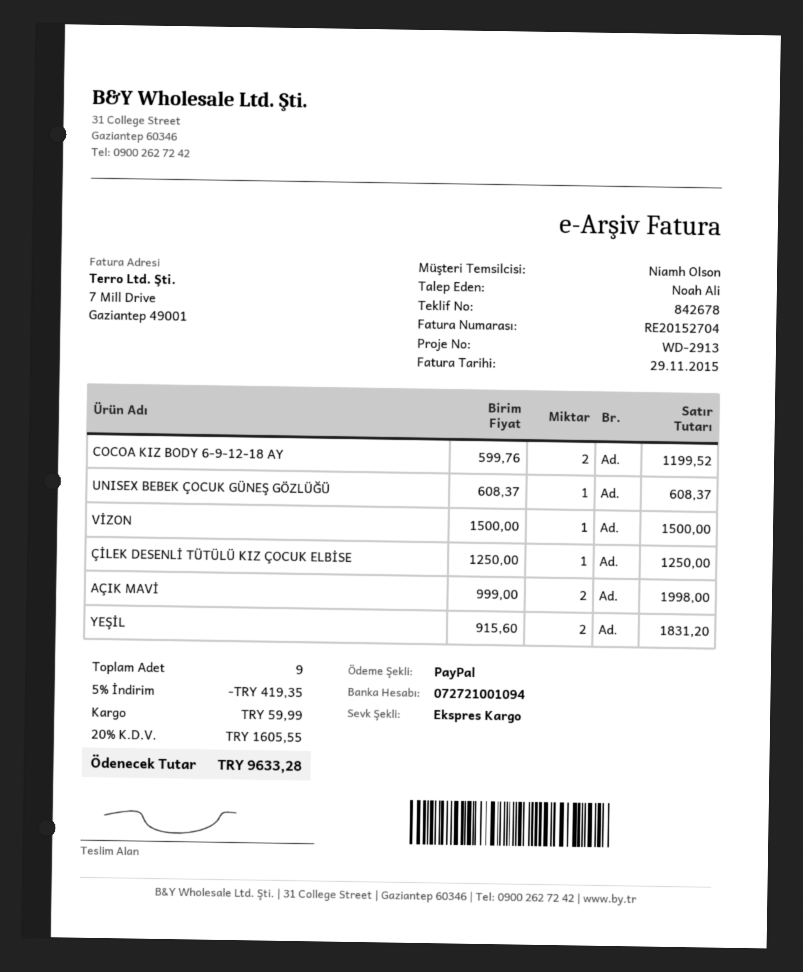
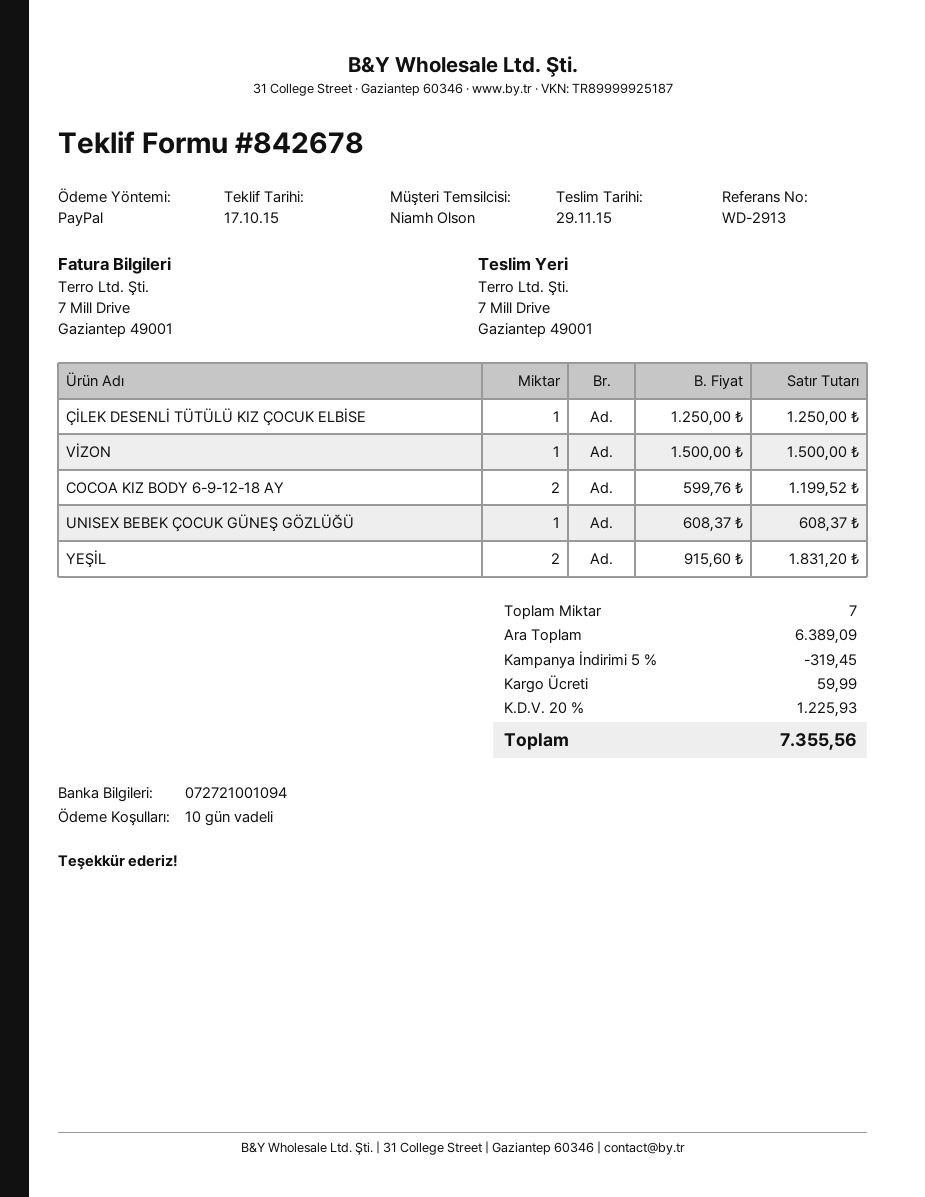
AÇIK MAVİ: 2 x 999.00 = 1998.00 -> none
total quantity: 9 -> 7
discount: 5% = 419.35 -> 5% = 319.45
tax: 20% = 1605.55 -> 20% = 1225.93
total: 9633.28 -> 7355.56

